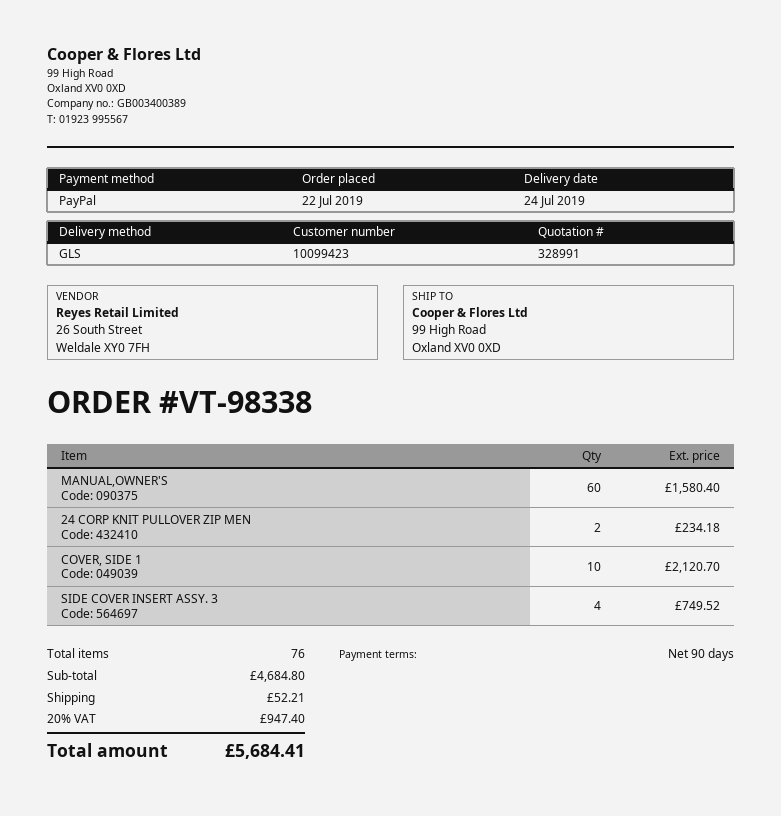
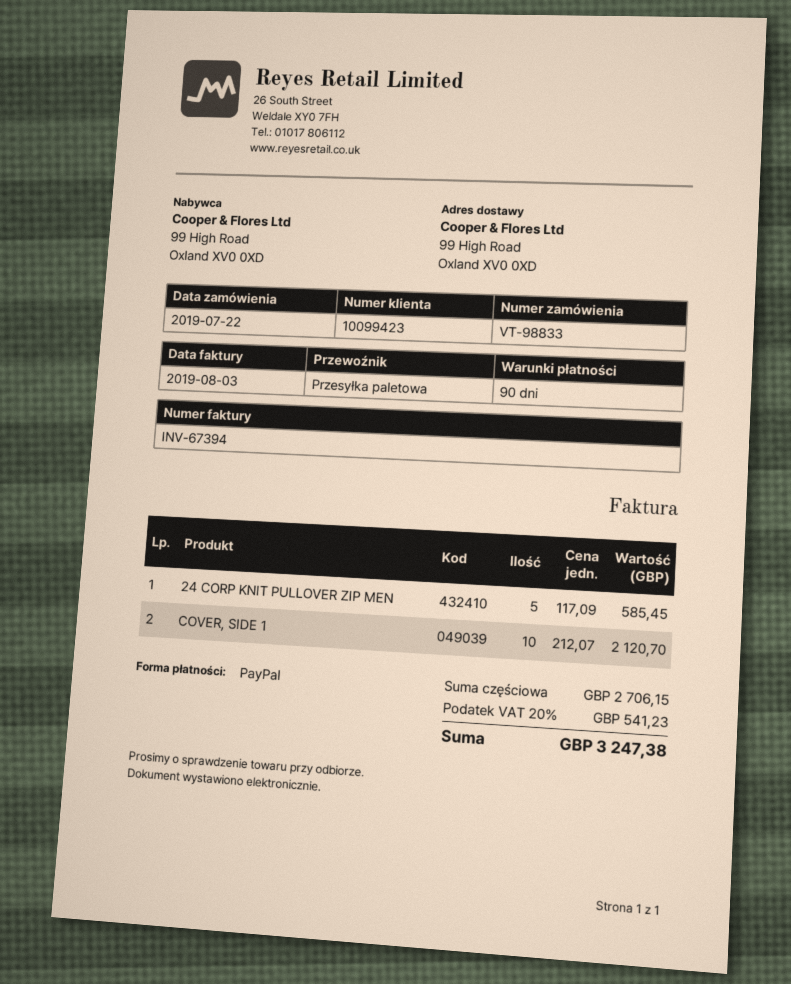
order number: VT-98338 -> VT-98833
shipping method: GLS -> pallet freight
MANUAL,OWNER'S: 60 for 1580.40 -> none
24 CORP KNIT PULLOVER ZIP MEN: 2 for 234.18 -> 5 for 585.45
SIDE COVER INSERT ASSY. 3: 4 for 749.52 -> none
subtotal: 4684.80 -> 2706.15
shipping: 52.21 -> none
tax: 20% = 947.40 -> 20% = 541.23
total: 5684.41 -> 3247.38

